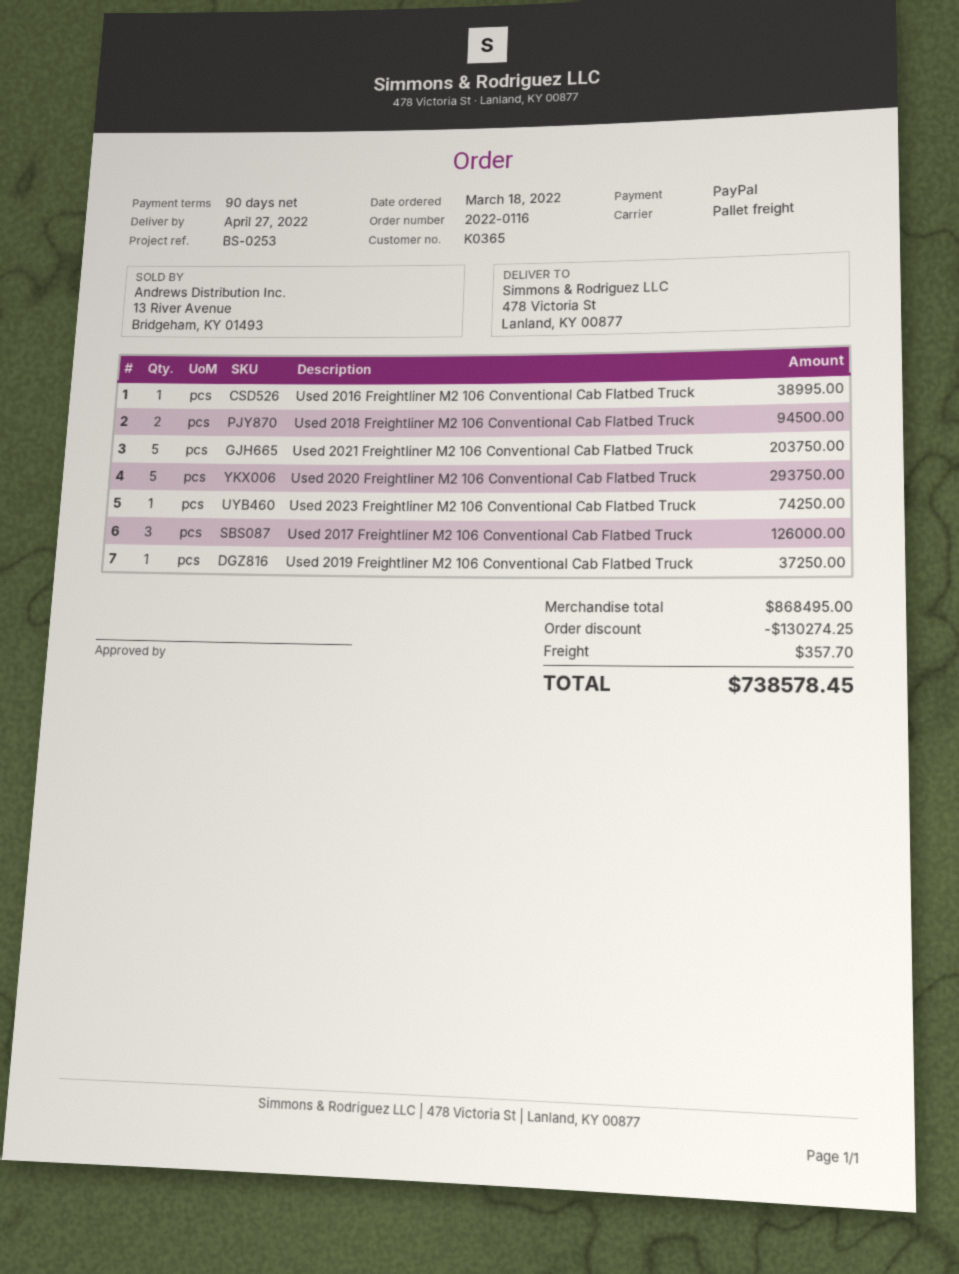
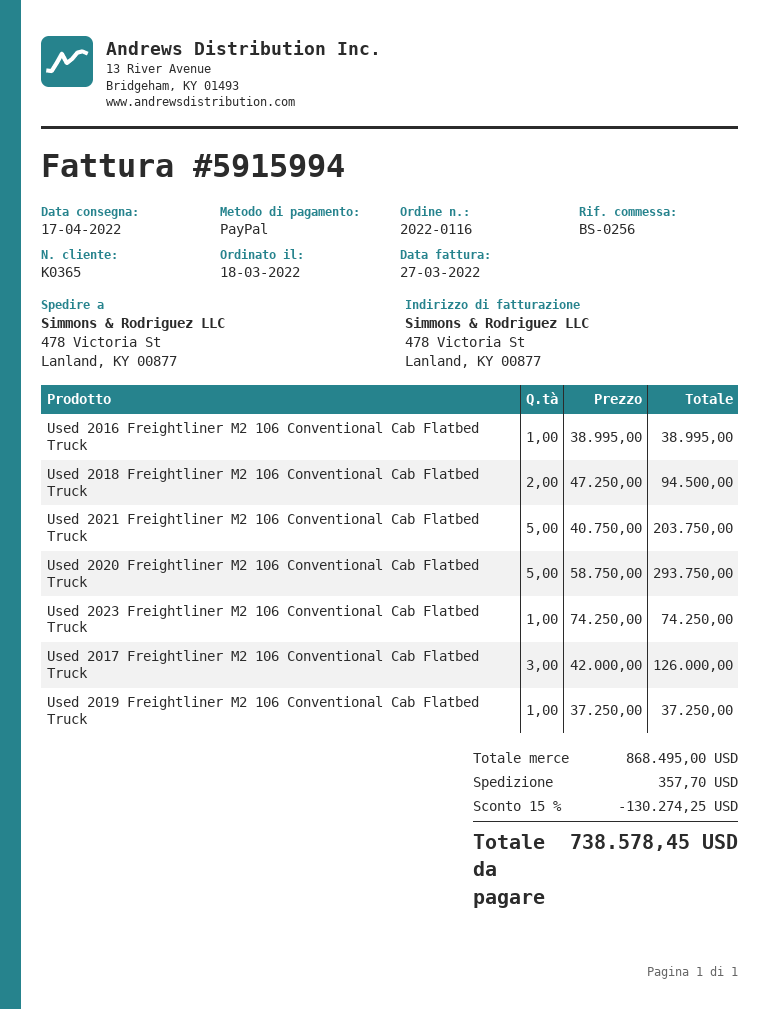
delivery date: 2022-04-27 -> 2022-04-17
reference: BS-0253 -> BS-0256

